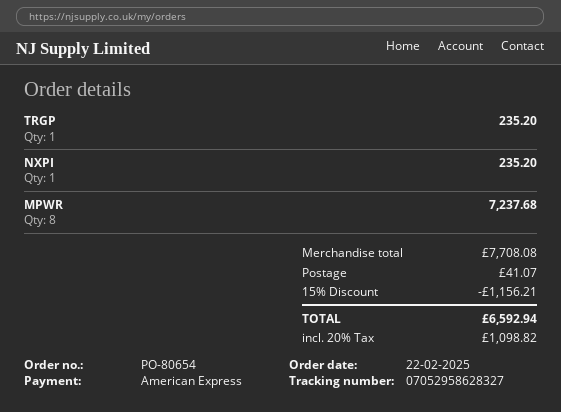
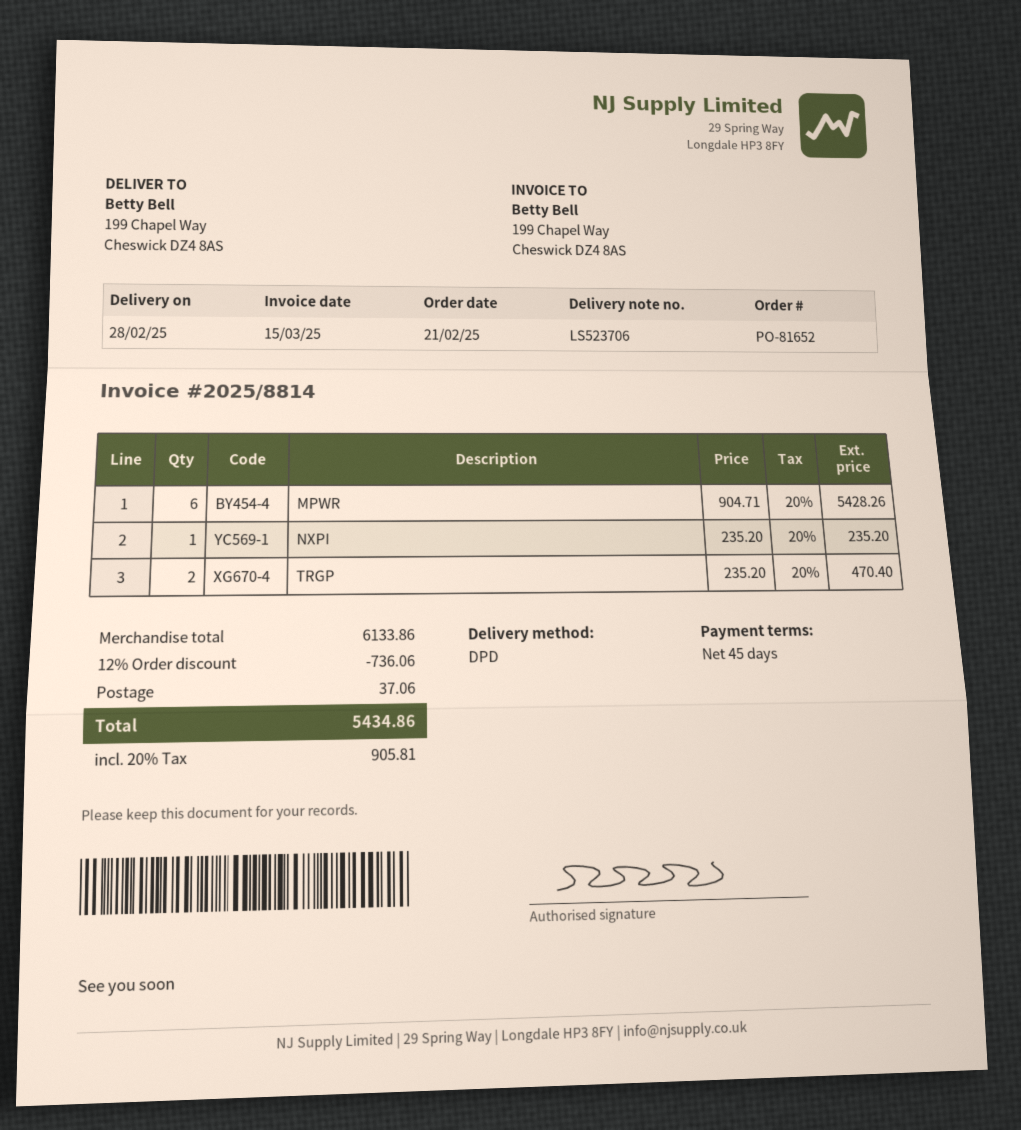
order number: PO-80654 -> PO-81652
order date: 2025-02-22 -> 2025-02-21
TRGP: 1 for 235.20 -> 2 for 470.40
MPWR: 8 for 7237.68 -> 6 for 5428.26
subtotal: 7708.08 -> 6133.86
discount: 15% = 1156.21 -> 12% = 736.06
shipping: 41.07 -> 37.06
tax: 20% = 1098.82 -> 20% = 905.81
total: 6592.94 -> 5434.86

